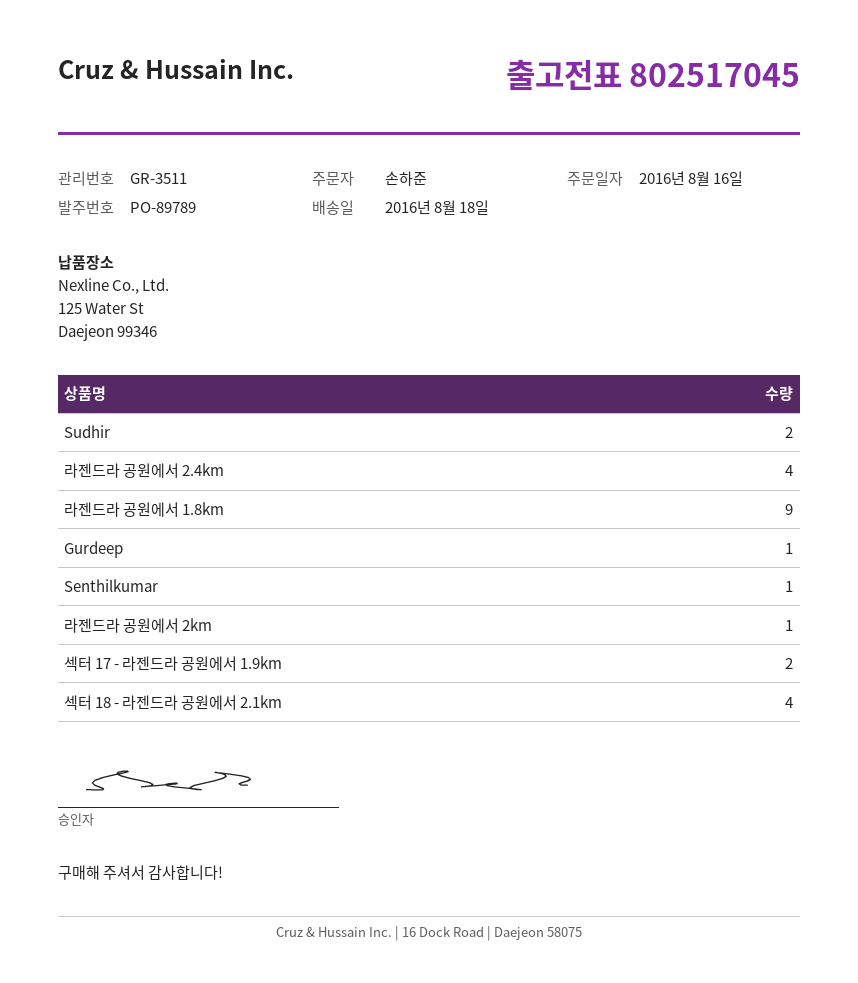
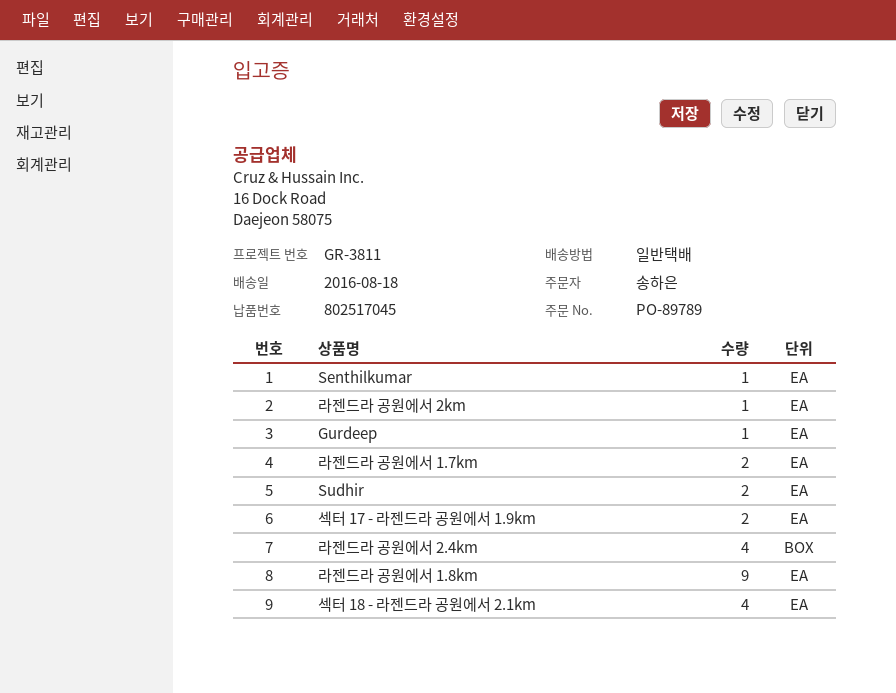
reference: GR-3511 -> GR-3811
ordered by: 손하준 -> 송하은
라젠드라 공원에서 1.7km: none -> 2

